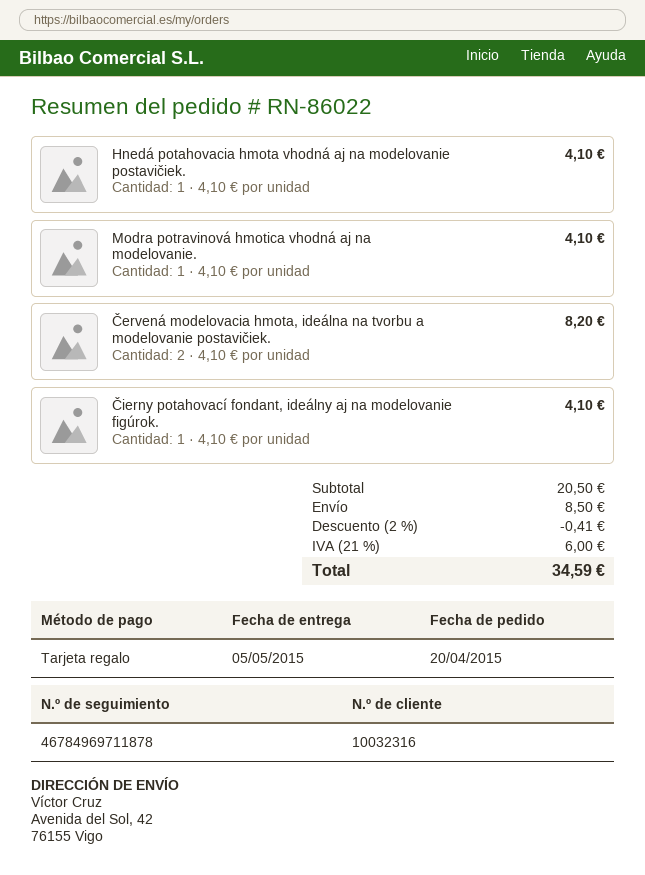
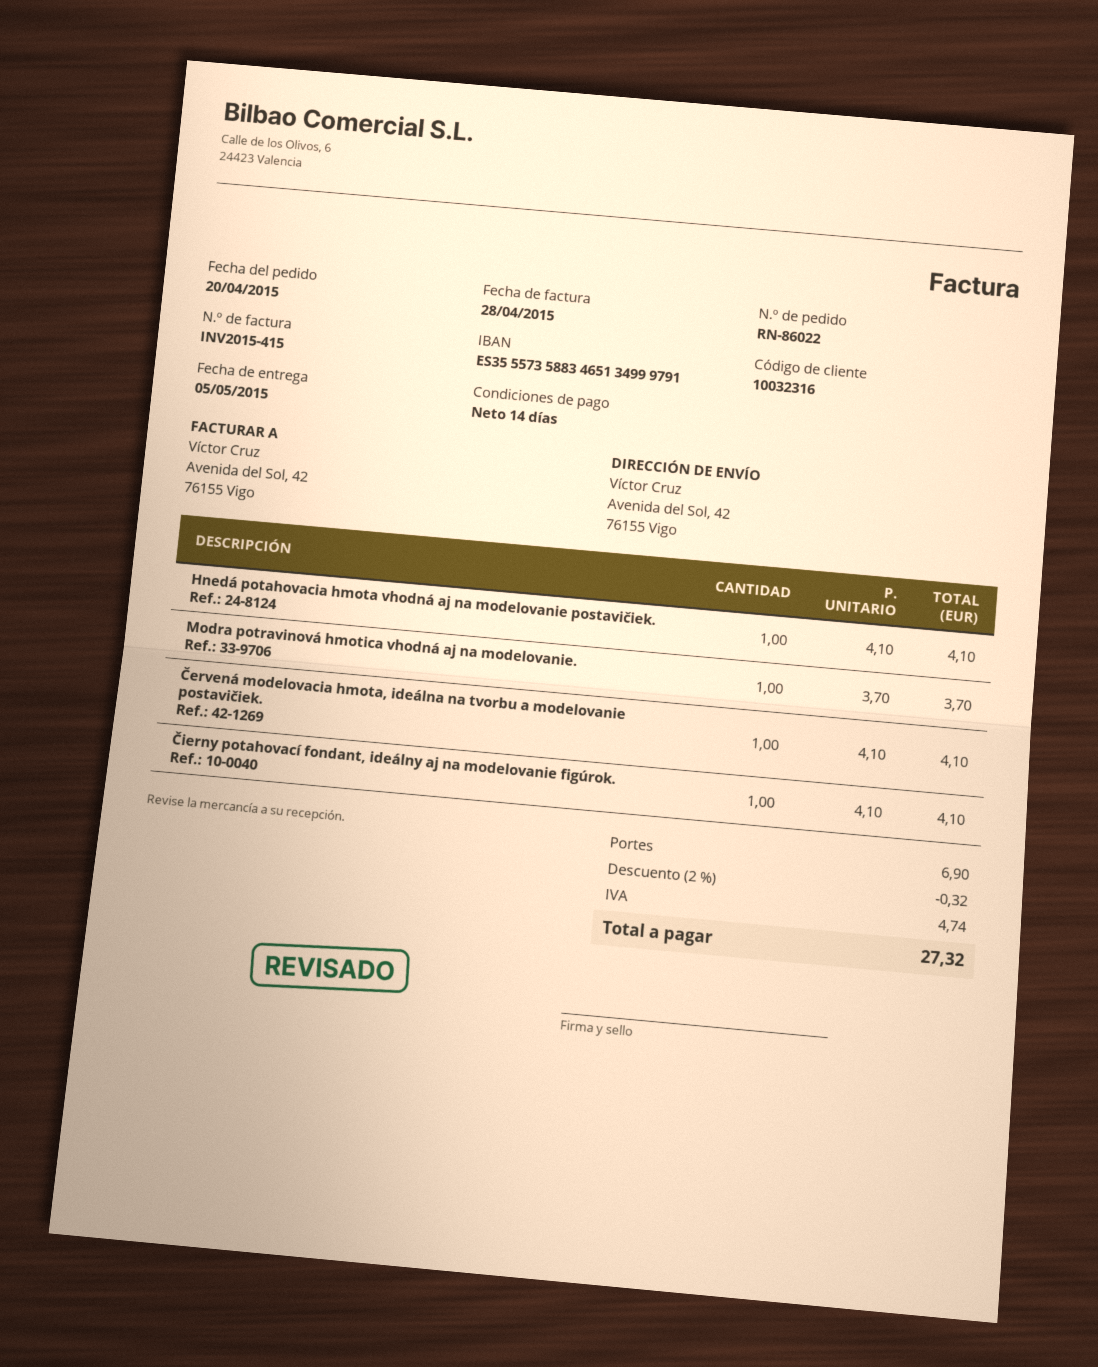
Modra potravinová hmotica vhodná aj na modelovanie.: 1 x 4.10 = 4.10 -> 1 x 3.70 = 3.70
Červená modelovacia hmota, ideálna na tvorbu a modelovanie postavičiek.: 2 x 4.10 = 8.20 -> 1 x 4.10 = 4.10
discount: 2% = 0.41 -> 2% = 0.32
shipping: 8.50 -> 6.90
tax: 6.00 -> 4.74
total: 34.59 -> 27.32

